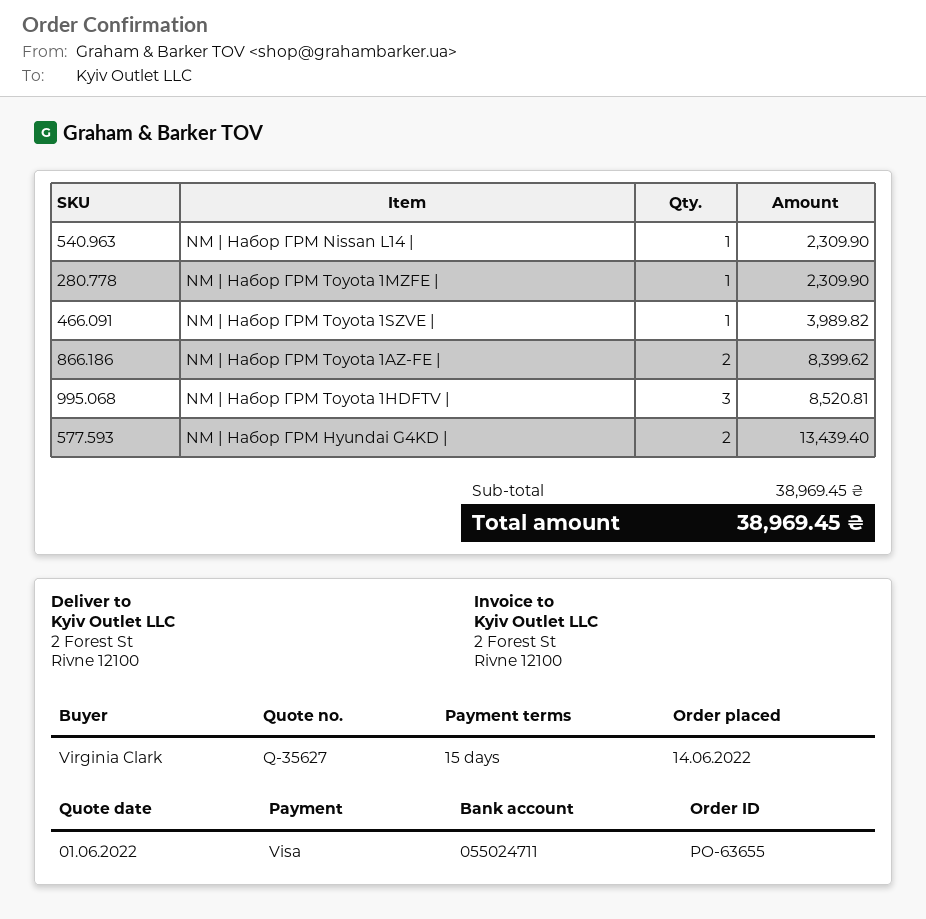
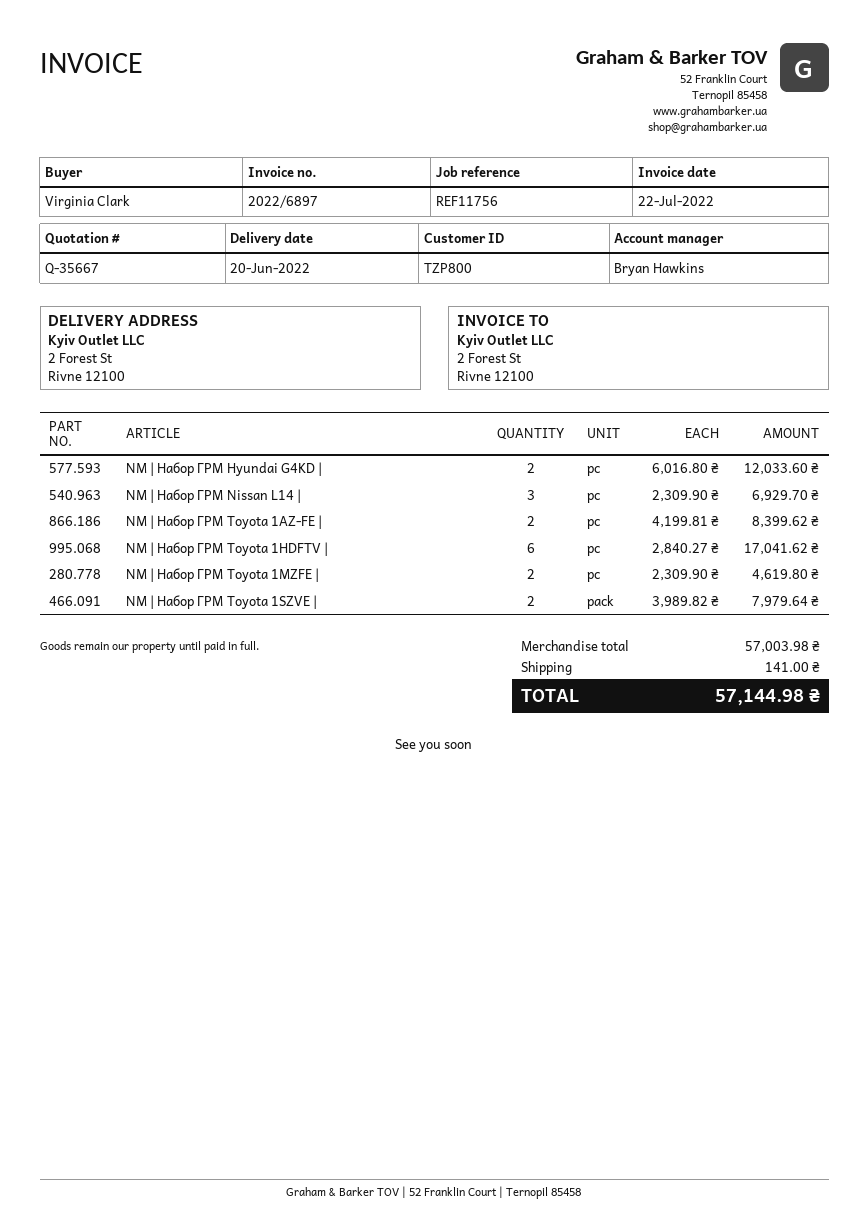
quote number: Q-35627 -> Q-35667
NM | Набор ГРМ Nissan L14 |: 1 for 2309.90 -> 3 for 6929.70
NM | Набор ГРМ Toyota 1MZFE |: 1 for 2309.90 -> 2 for 4619.80
NM | Набор ГРМ Toyota 1SZVE |: 1 for 3989.82 -> 2 for 7979.64
NM | Набор ГРМ Toyota 1HDFTV |: 3 for 8520.81 -> 6 for 17041.62
NM | Набор ГРМ Hyundai G4KD |: 2 for 13439.40 -> 2 for 12033.60
subtotal: 38969.45 -> 57003.98
shipping: none -> 141.00
total: 38969.45 -> 57144.98

